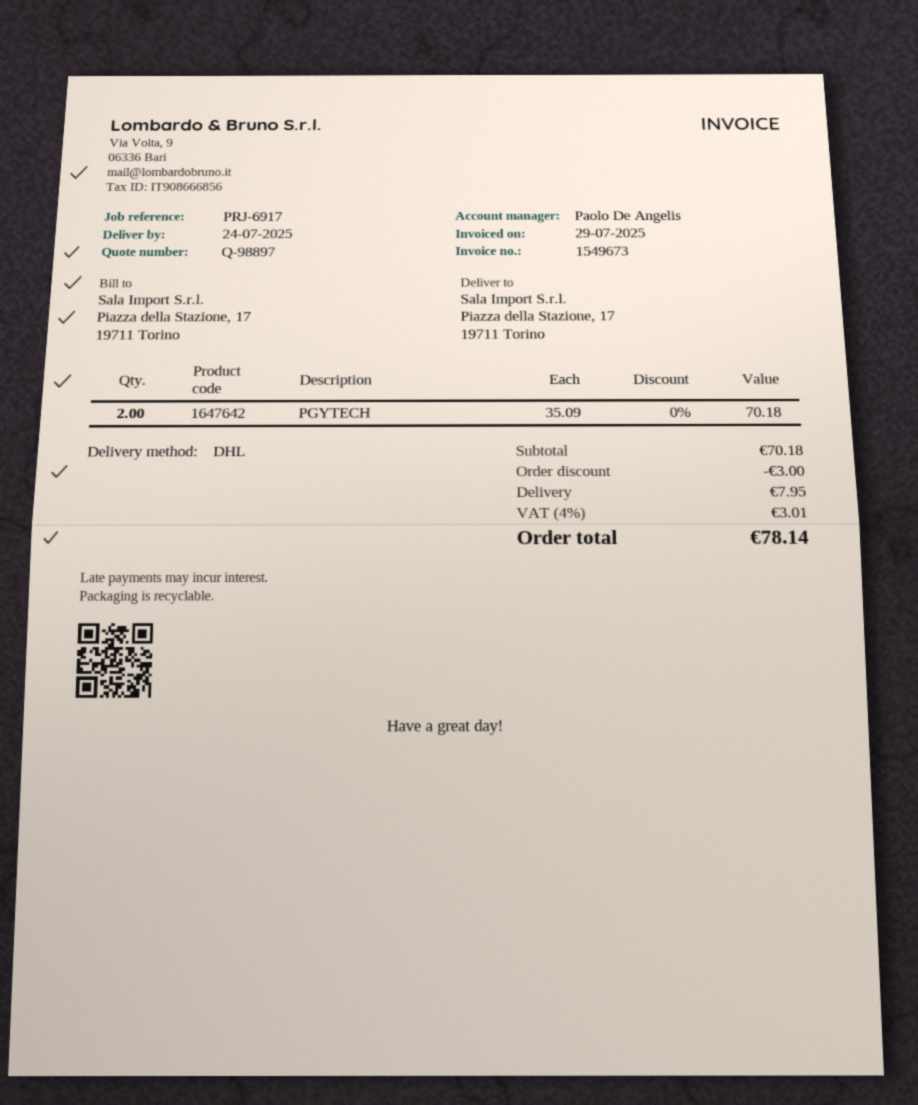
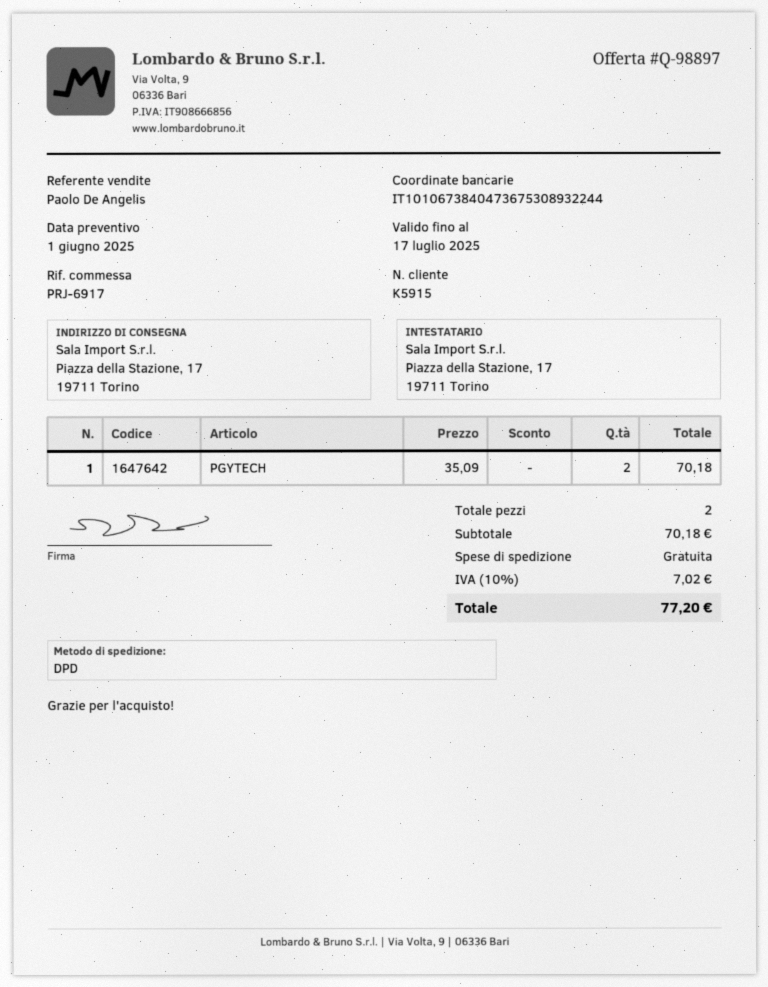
shipping method: DHL -> DPD
discount: 3.00 -> none
shipping: 7.95 -> 0.00
tax: 4% = 3.01 -> 10% = 7.02
total: 78.14 -> 77.20

